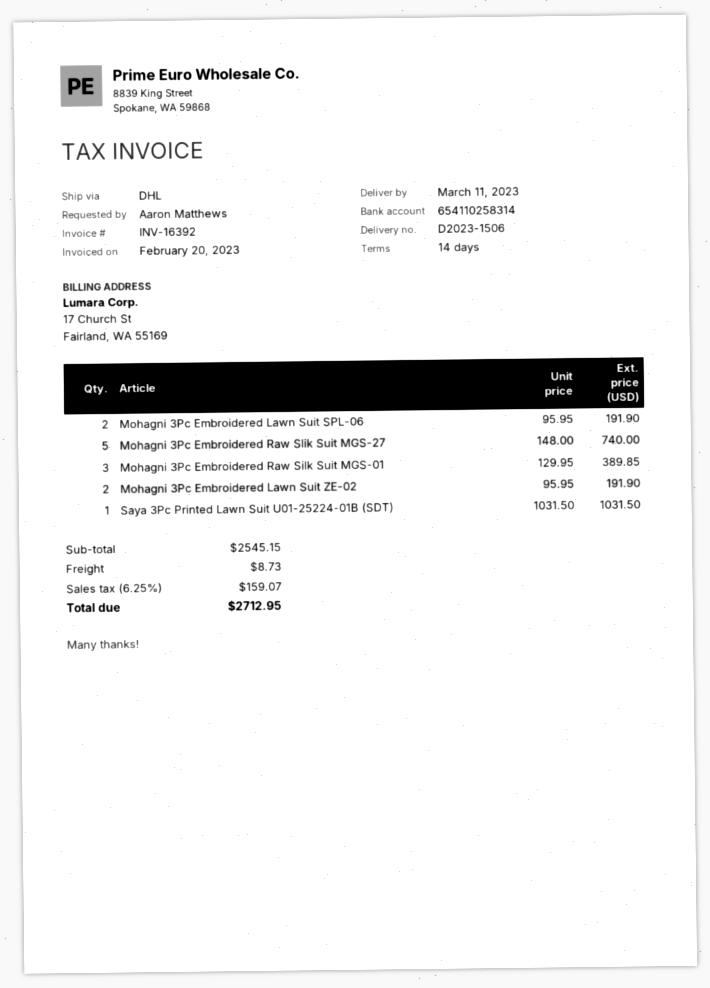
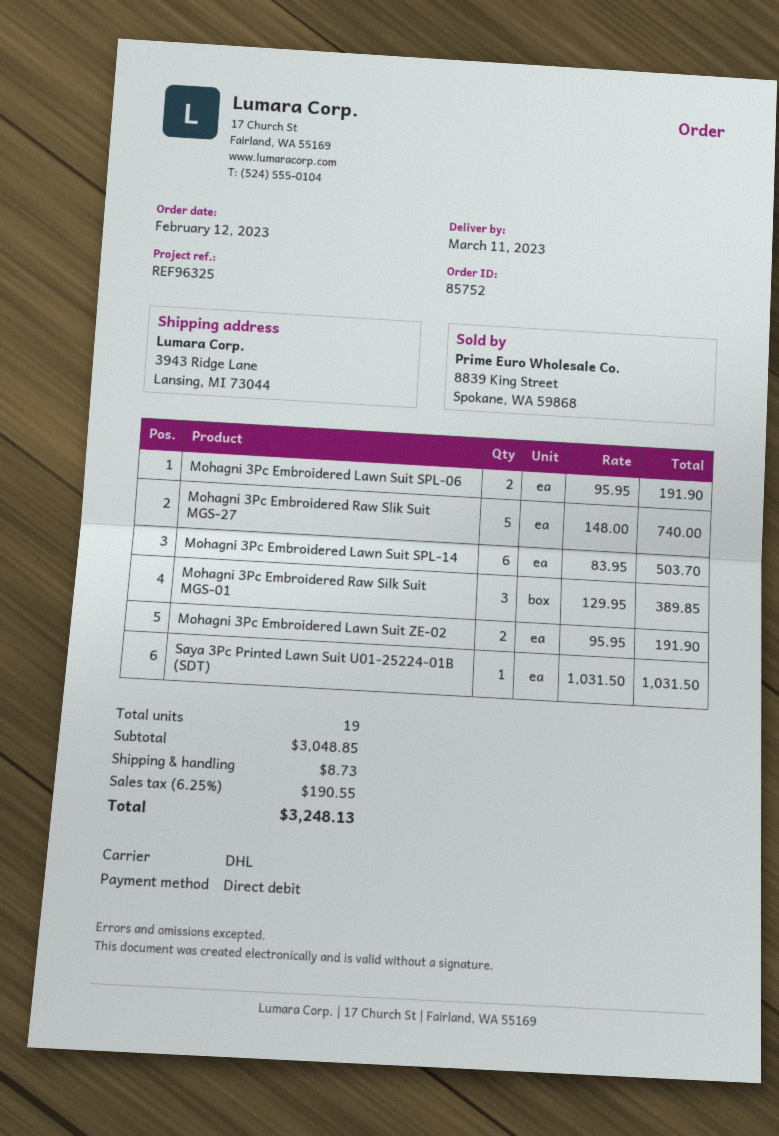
Mohagni 3Pc Embroidered Lawn Suit SPL-14: none -> 6 x 83.95 = 503.70
subtotal: 2545.15 -> 3048.85
tax: 6.25% = 159.07 -> 6.25% = 190.55
total: 2712.95 -> 3248.13

